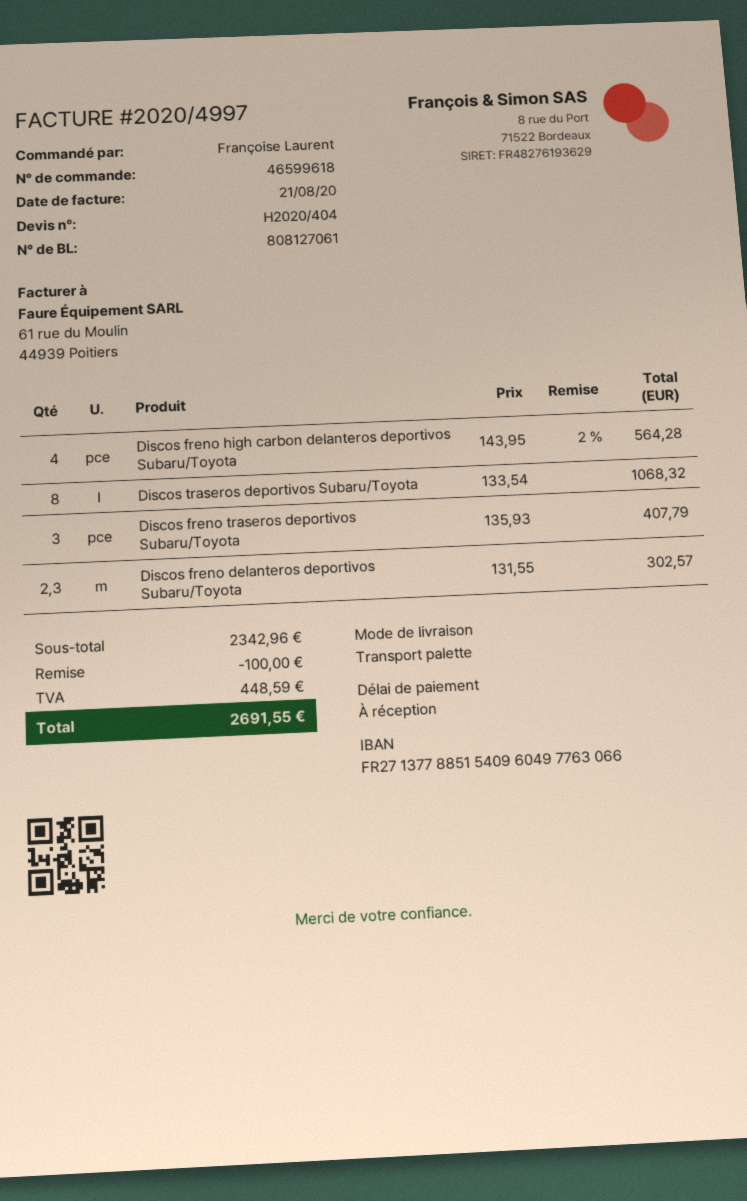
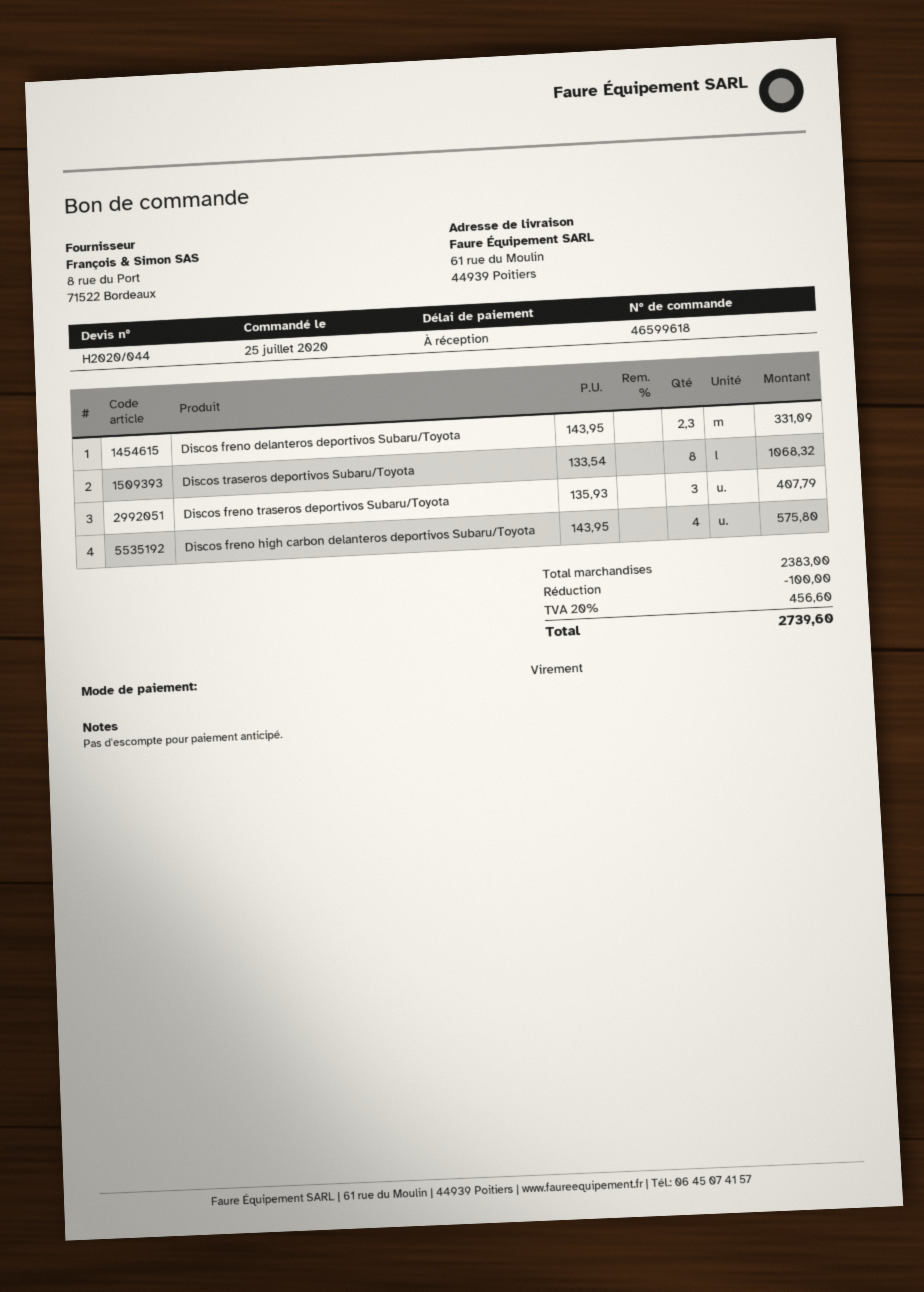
quote number: H2020/404 -> H2020/044
Discos freno high carbon delanteros deportivos Subaru/Toyota: 4 x 143.95 - 2% = 564.28 -> 4 x 143.95 = 575.80
Discos freno delanteros deportivos Subaru/Toyota: 2.3 x 131.55 = 302.57 -> 2.3 x 143.95 = 331.09
subtotal: 2342.96 -> 2383.00
tax: 448.59 -> 456.60
total: 2691.55 -> 2739.60

